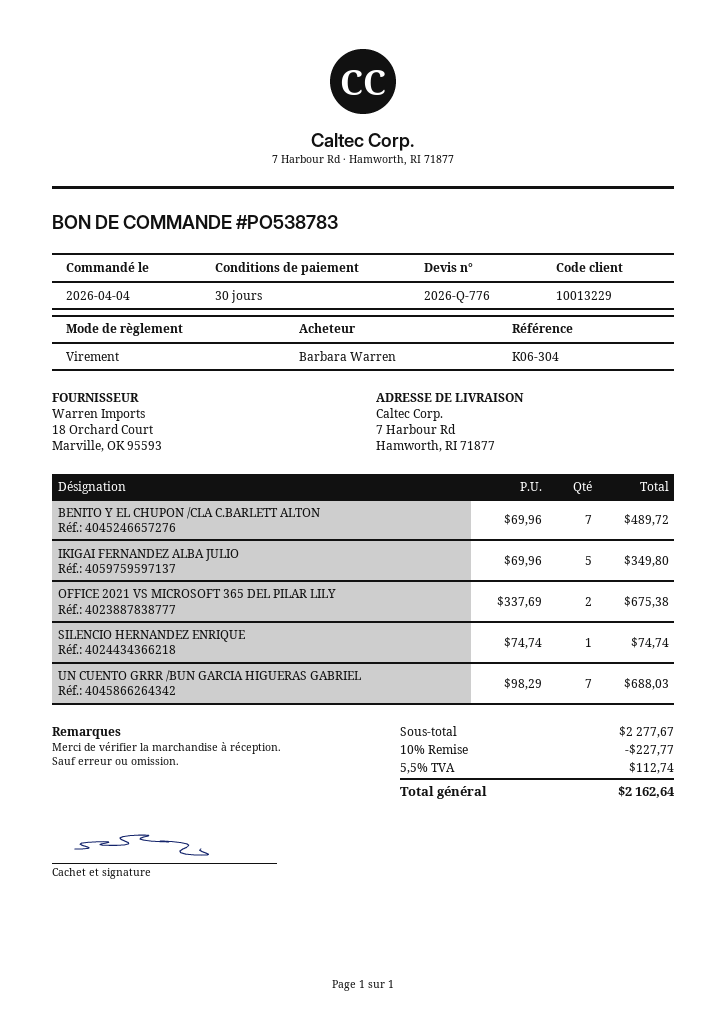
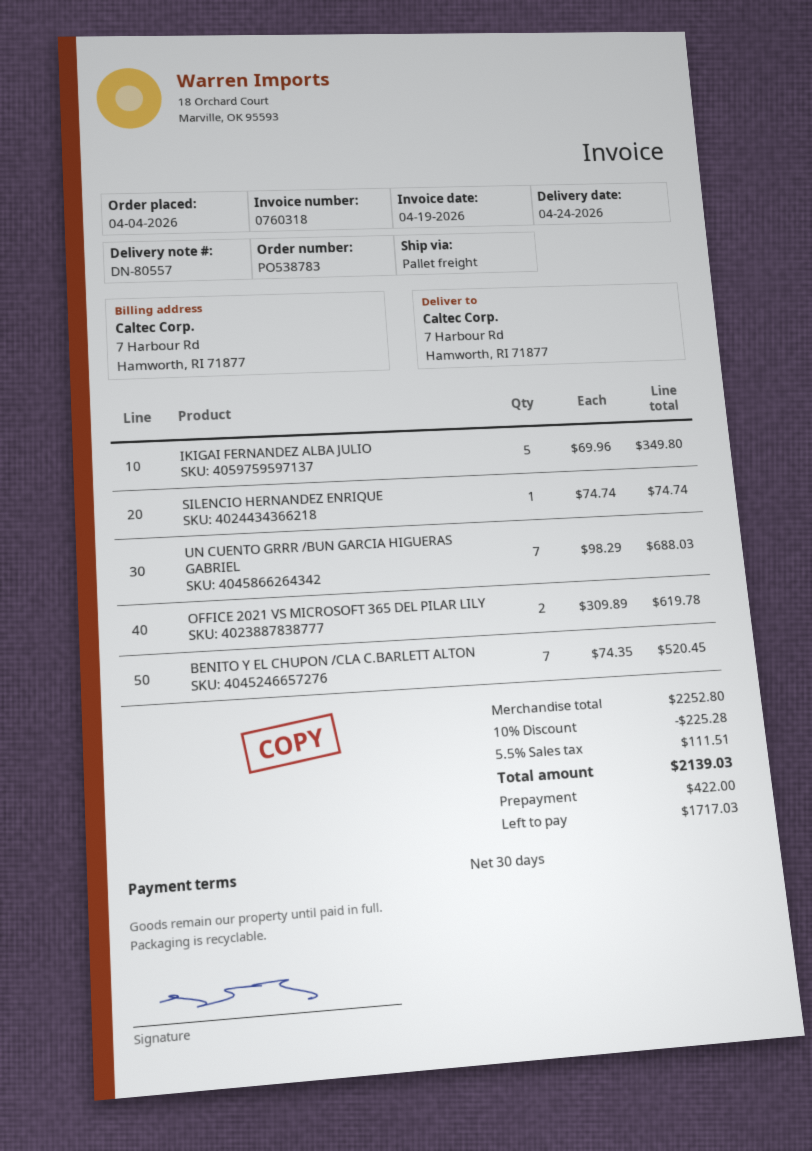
BENITO Y EL CHUPON /CLA C.BARLETT ALTON: 7 x 69.96 = 489.72 -> 7 x 74.35 = 520.45
OFFICE 2021 VS MICROSOFT 365 DEL PILAR LILY: 2 x 337.69 = 675.38 -> 2 x 309.89 = 619.78
subtotal: 2277.67 -> 2252.80
discount: 10% = 227.77 -> 10% = 225.28
tax: 5.5% = 112.74 -> 5.5% = 111.51
total: 2162.64 -> 2139.03

